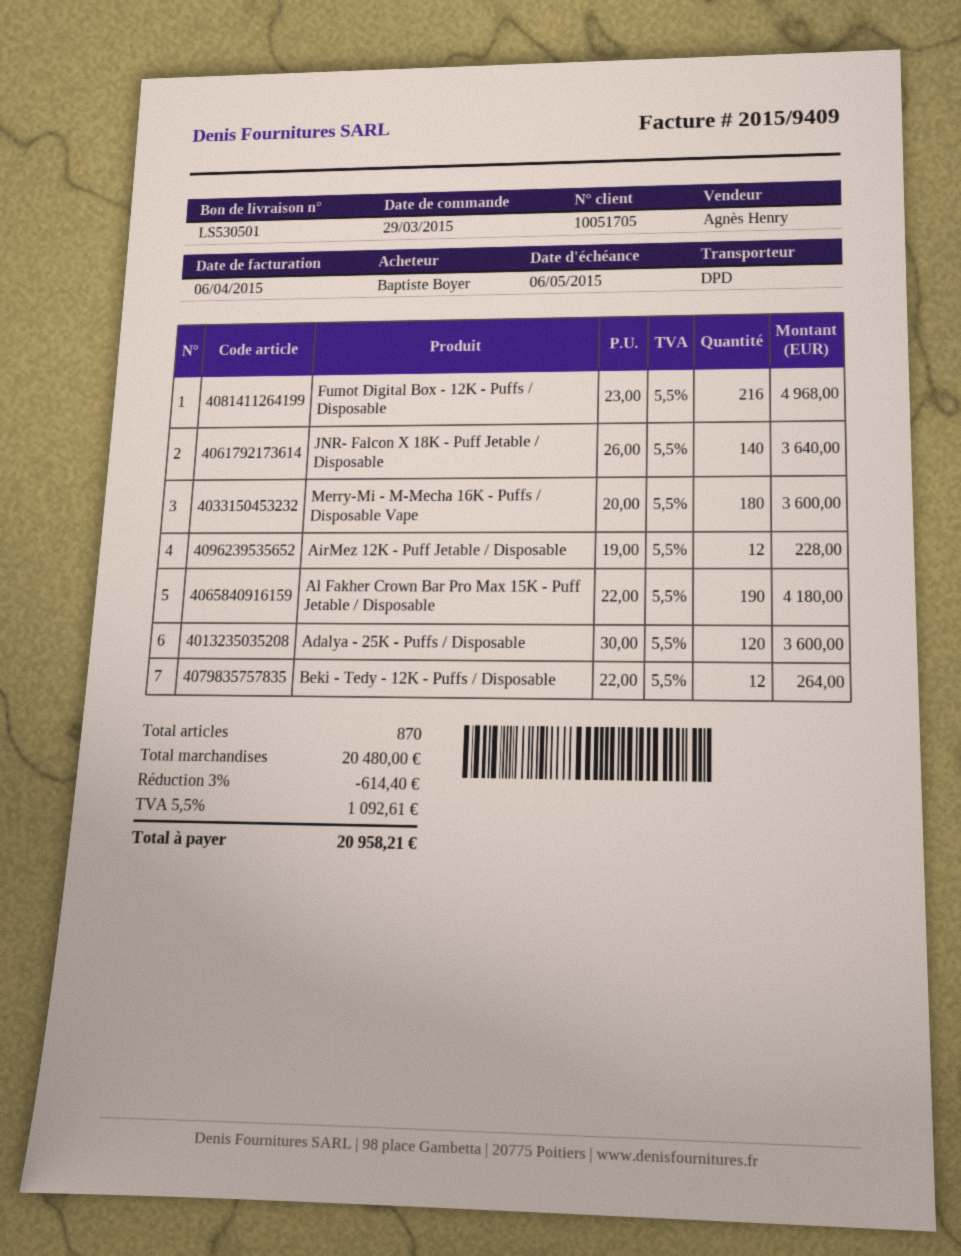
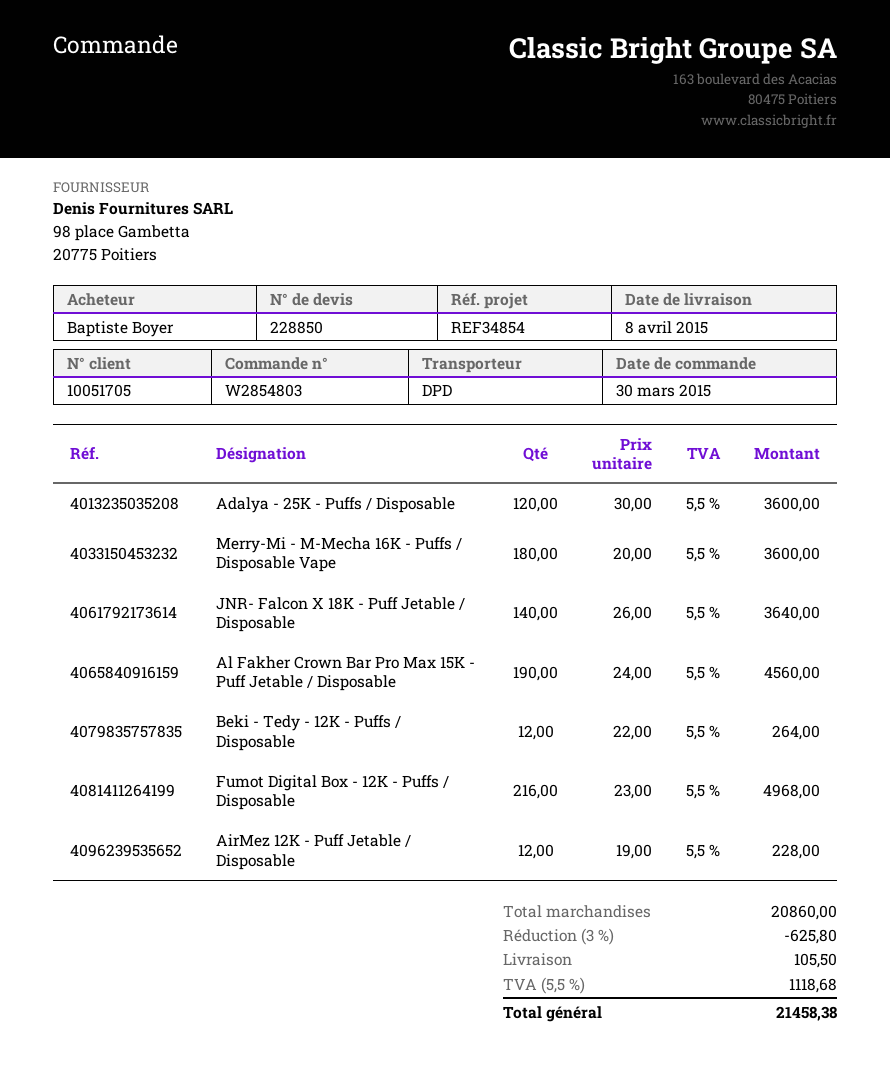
order date: 2015-03-29 -> 2015-03-30
Al Fakher Crown Bar Pro Max 15K - Puff Jetable / Disposable: 190 x 22.00 = 4180.00 -> 190 x 24.00 = 4560.00
subtotal: 20480.00 -> 20860.00
discount: 3% = 614.40 -> 3% = 625.80
shipping: none -> 105.50
tax: 5.5% = 1092.61 -> 5.5% = 1118.68
total: 20958.21 -> 21458.38

